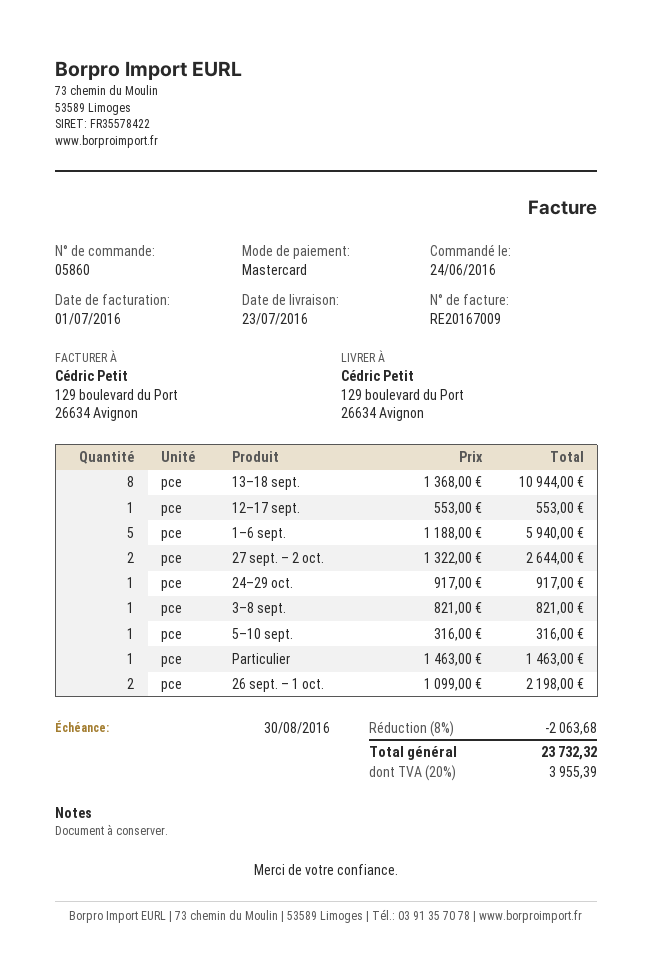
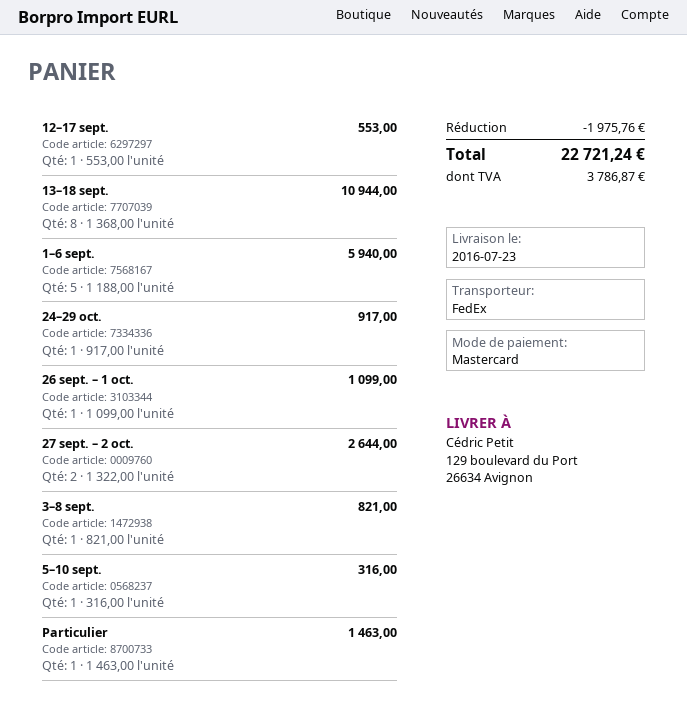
26 sept. – 1 oct.: 2 x 1099.00 = 2198.00 -> 1 x 1099.00 = 1099.00
discount: 2063.68 -> 1975.76
tax: 3955.39 -> 3786.87
total: 23732.32 -> 22721.24

